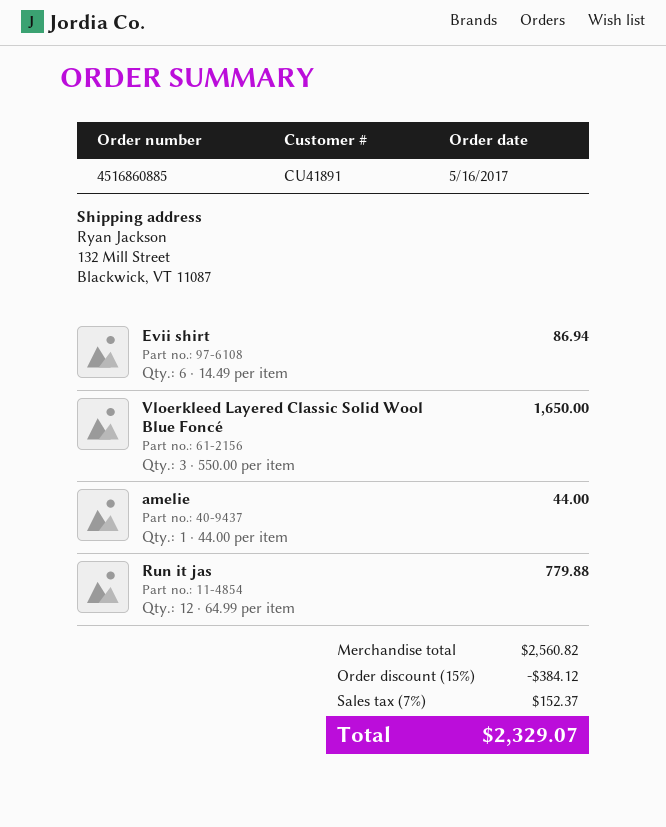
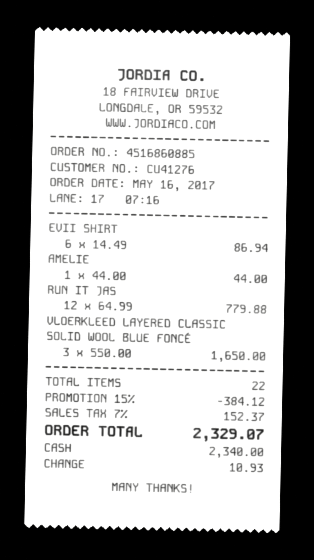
customer number: CU41891 -> CU41276

